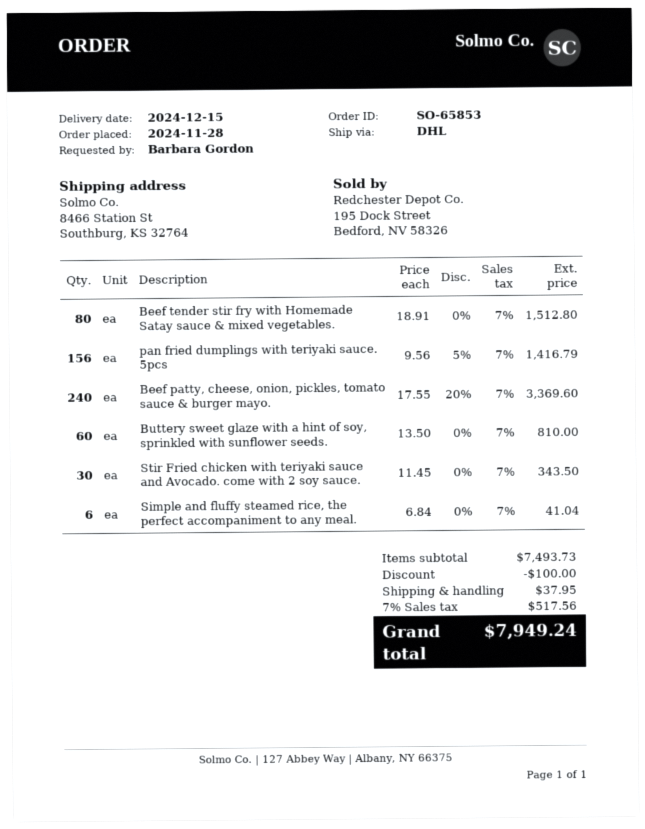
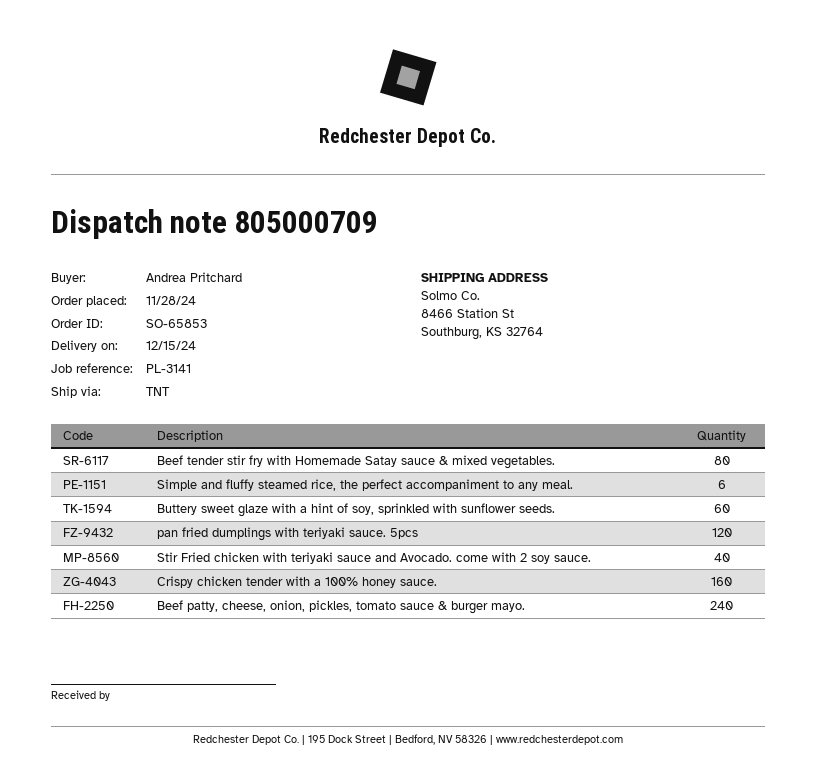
ordered by: Barbara Gordon -> Andrea Pritchard
shipping method: DHL -> TNT
pan fried dumplings with teriyaki sauce. 5pcs: 156 -> 120
Stir Fried chicken with teriyaki sauce and Avocado. come with 2 soy sauce.: 30 -> 40
Crispy chicken tender with a 100% honey sauce.: none -> 160

